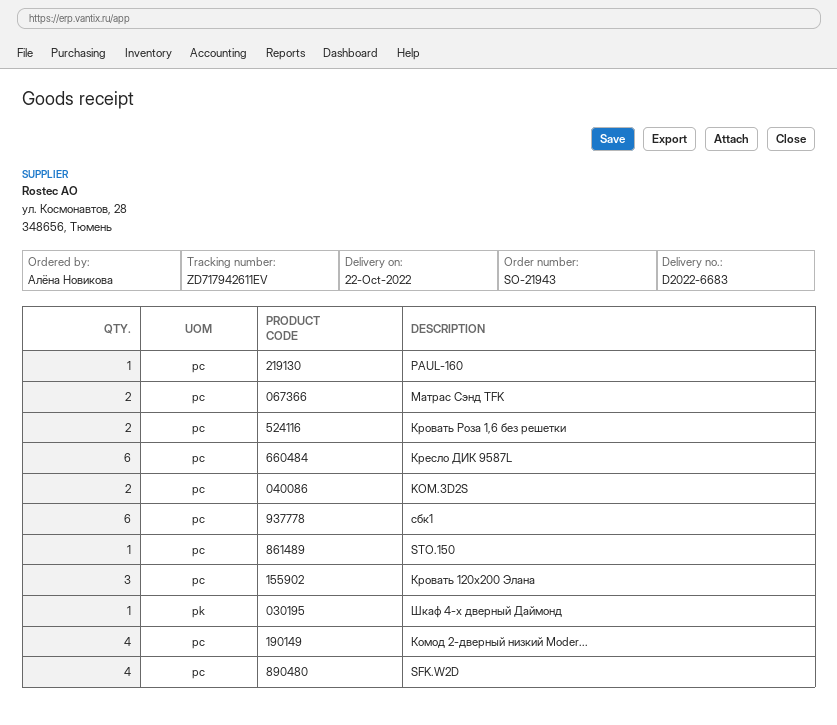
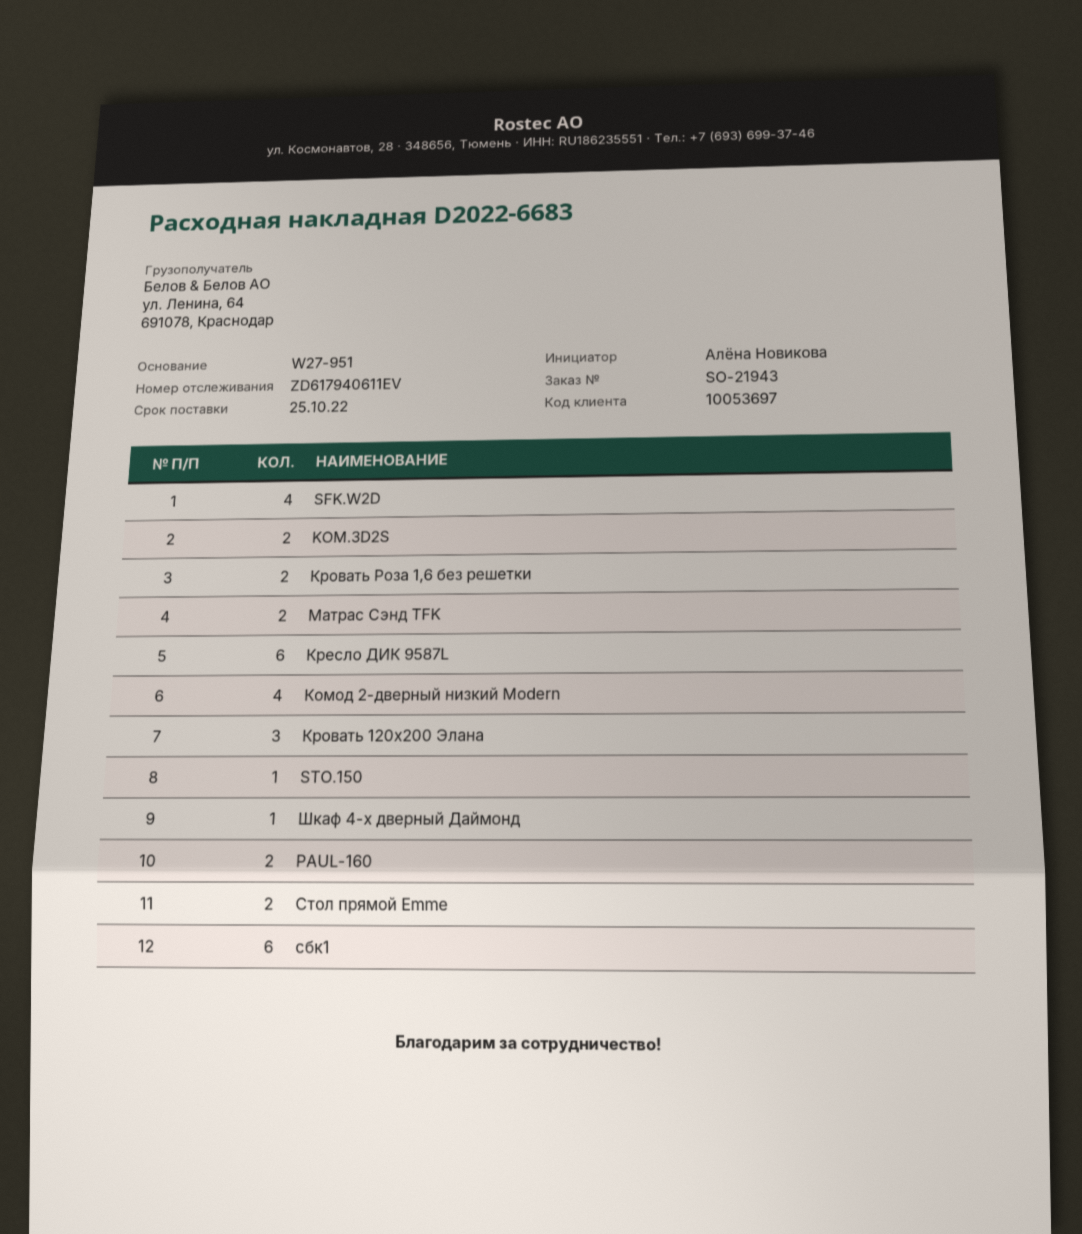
delivery date: 2022-10-22 -> 2022-10-25
tracking number: ZD717942611EV -> ZD617940611EV
PAUL-160: 1 -> 2
Стол прямой Emme: none -> 2

